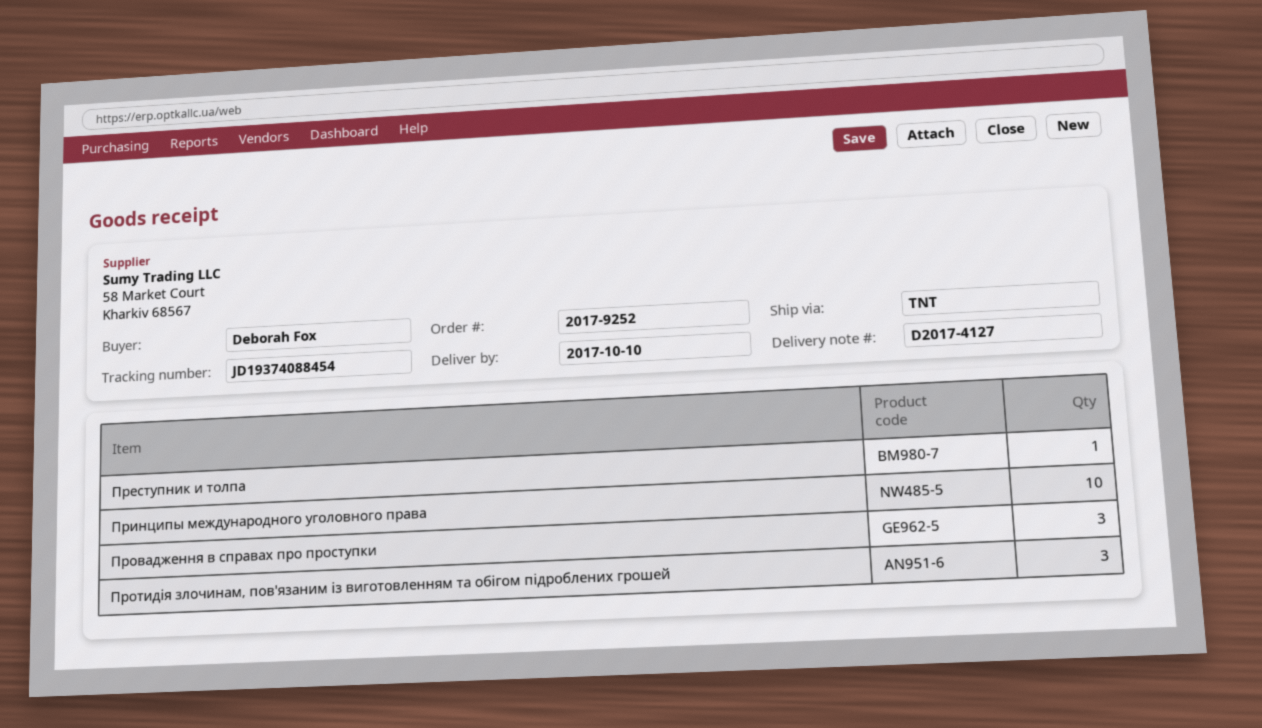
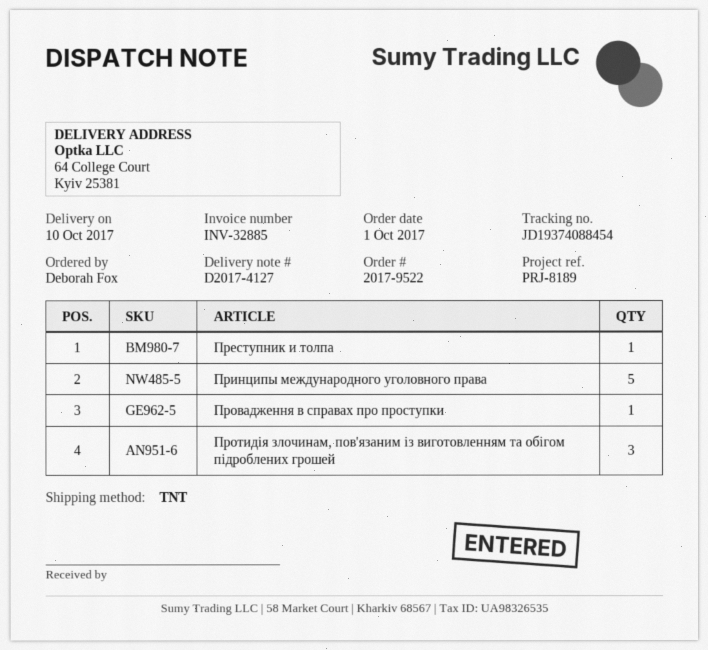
order number: 2017-9252 -> 2017-9522
Принципы международного уголовного права: 10 -> 5
Провадження в справах про проступки: 3 -> 1

